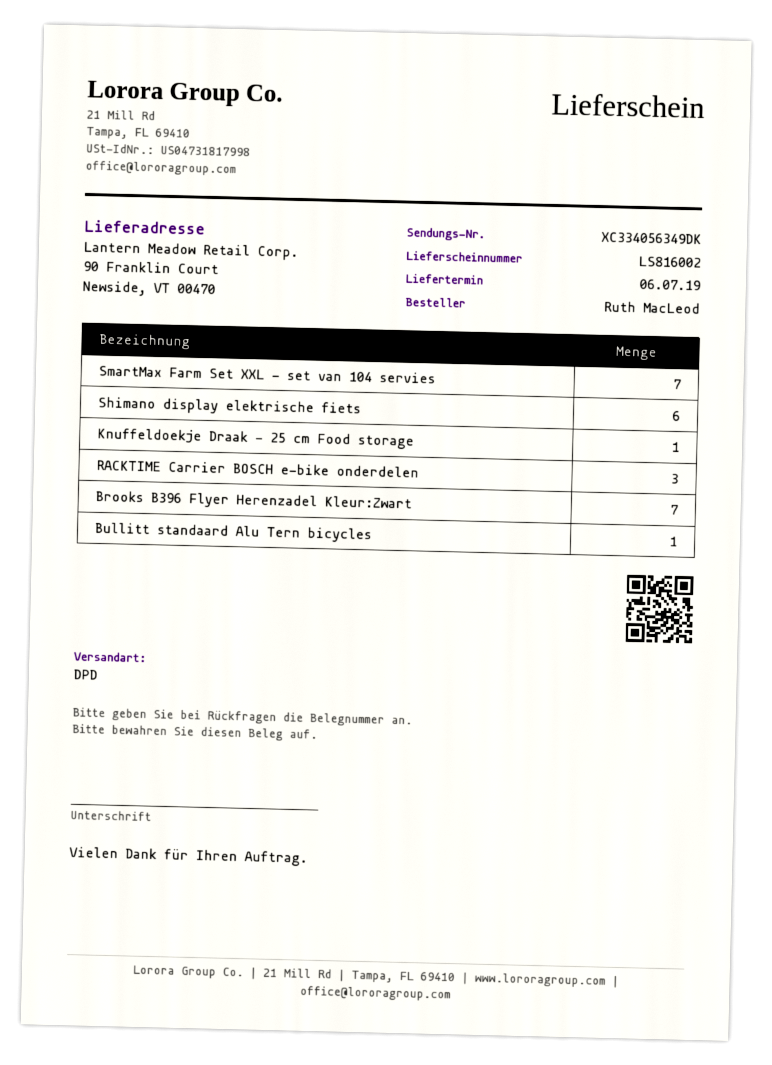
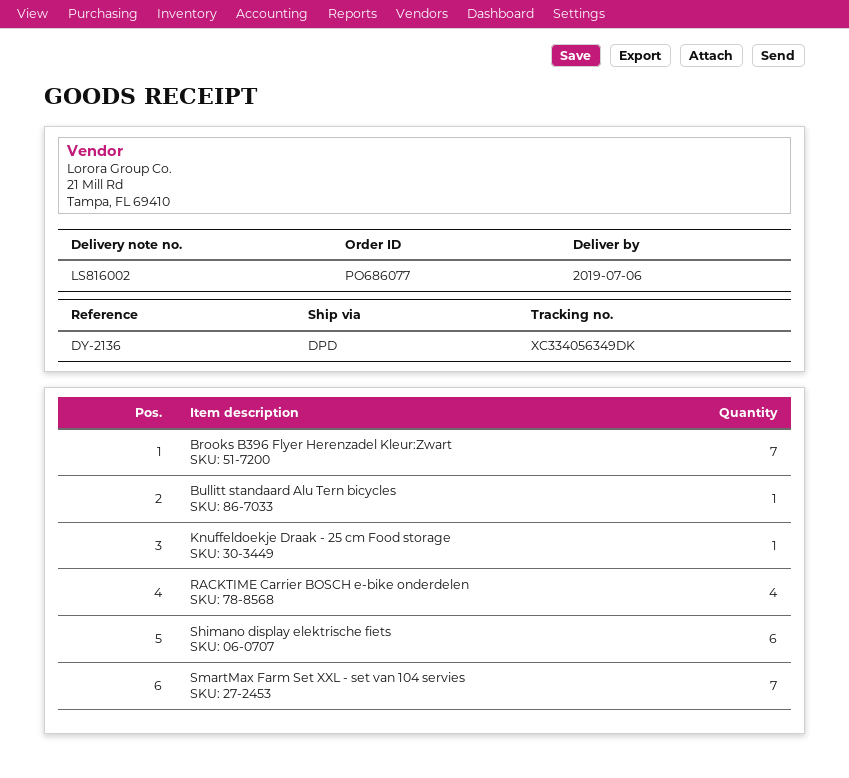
RACKTIME Carrier BOSCH e-bike onderdelen: 3 -> 4

